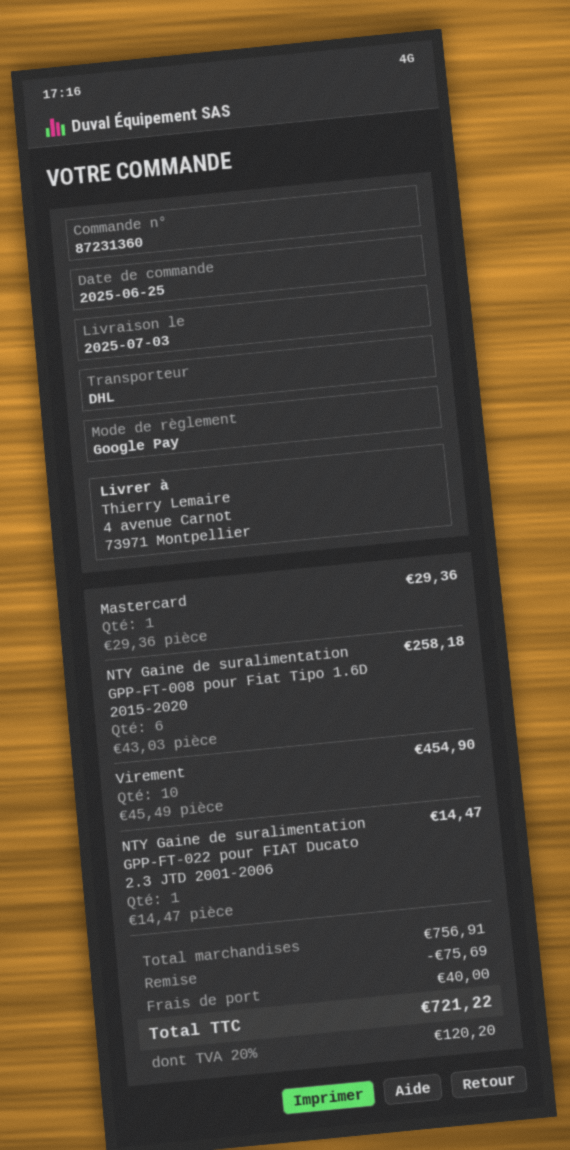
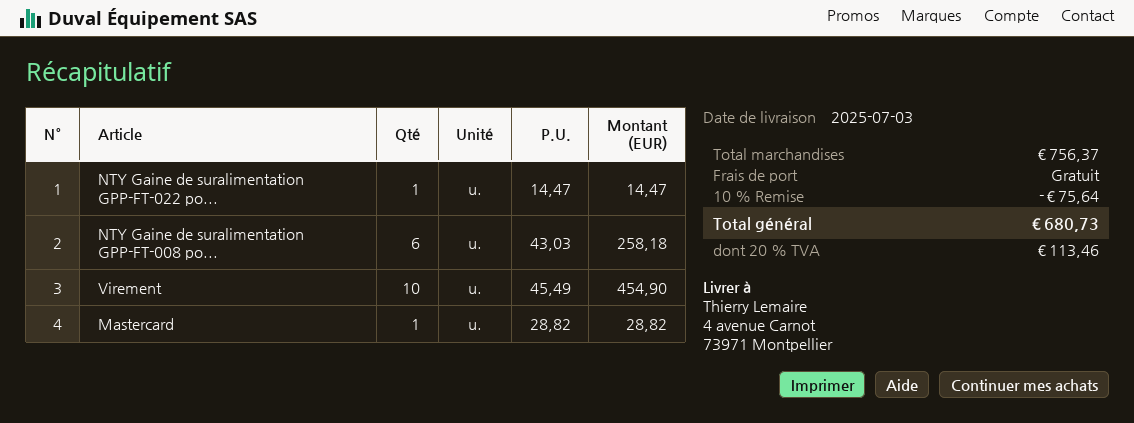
Mastercard: 1 x 29.36 = 29.36 -> 1 x 28.82 = 28.82
subtotal: 756.91 -> 756.37
discount: 75.69 -> 75.64
shipping: 40.00 -> 0.00
tax: 20% = 120.20 -> 20% = 113.46
total: 721.22 -> 680.73

